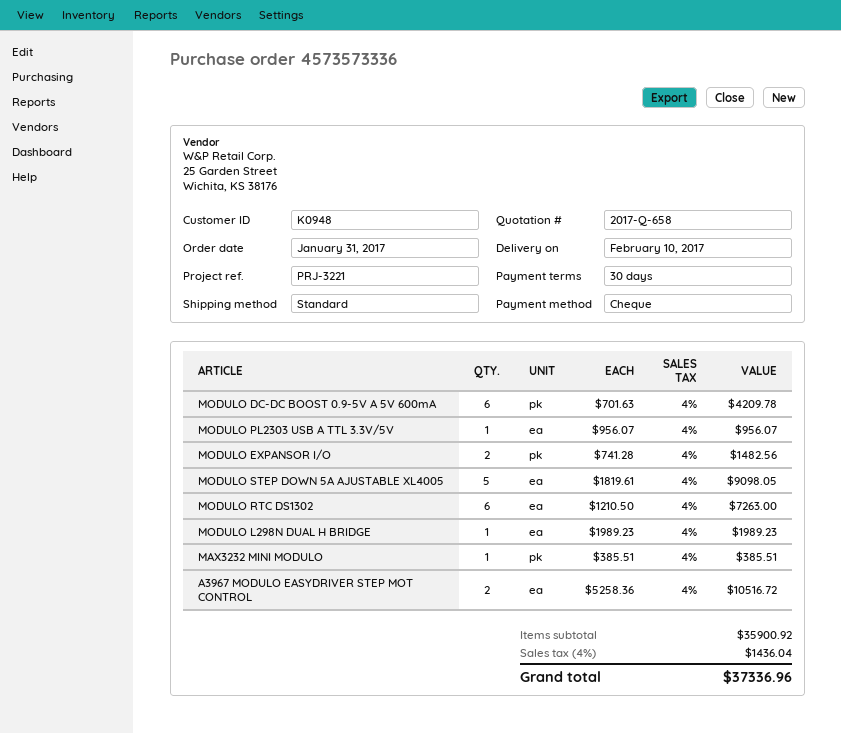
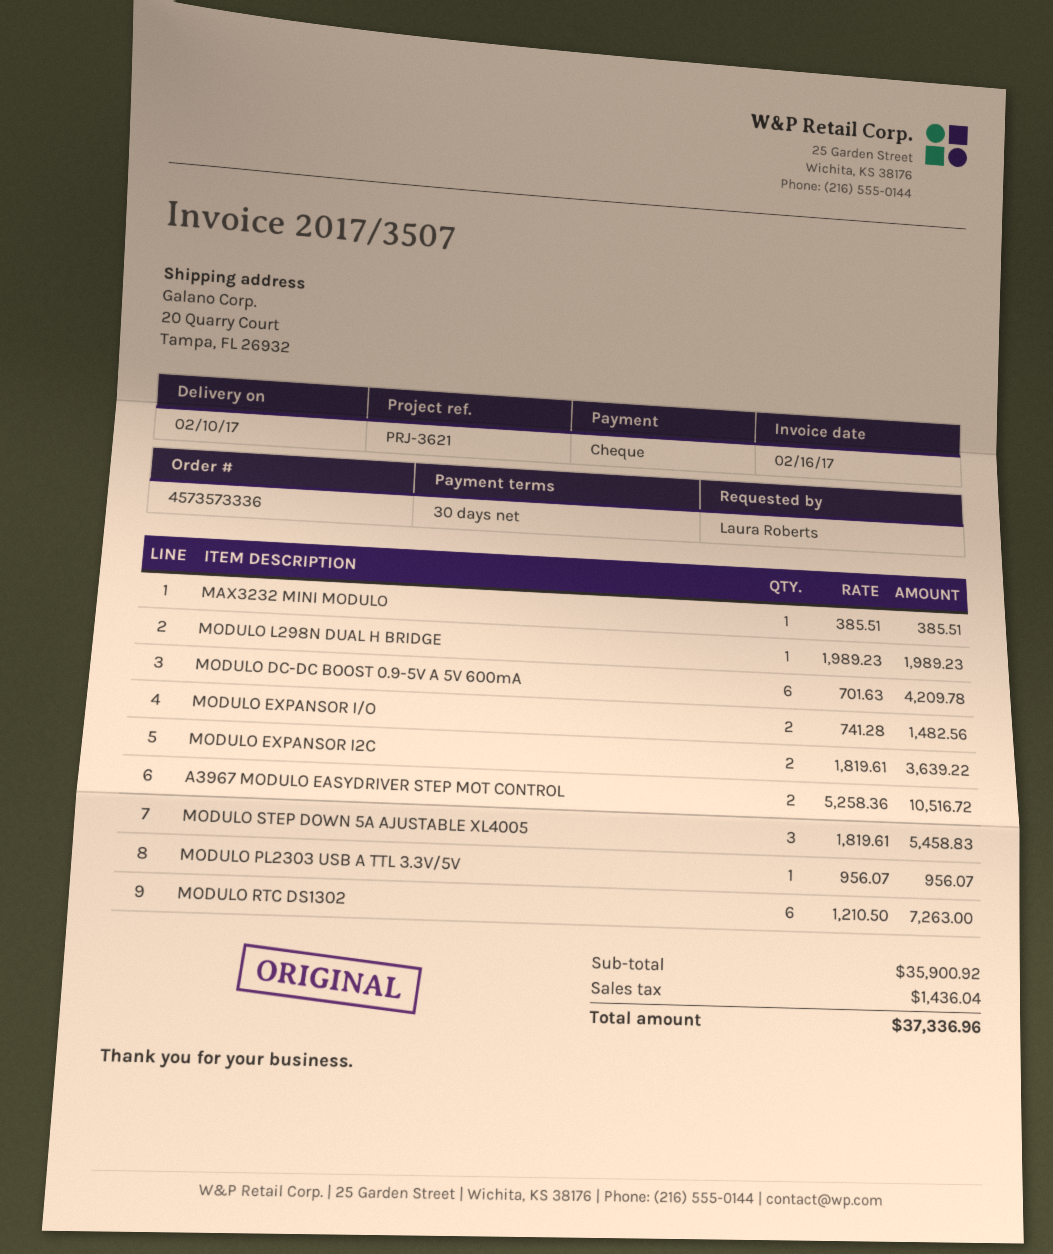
reference: PRJ-3221 -> PRJ-3621
MODULO STEP DOWN 5A AJUSTABLE XL4005: 5 x 1819.61 = 9098.05 -> 3 x 1819.61 = 5458.83
MODULO EXPANSOR I2C: none -> 2 x 1819.61 = 3639.22

